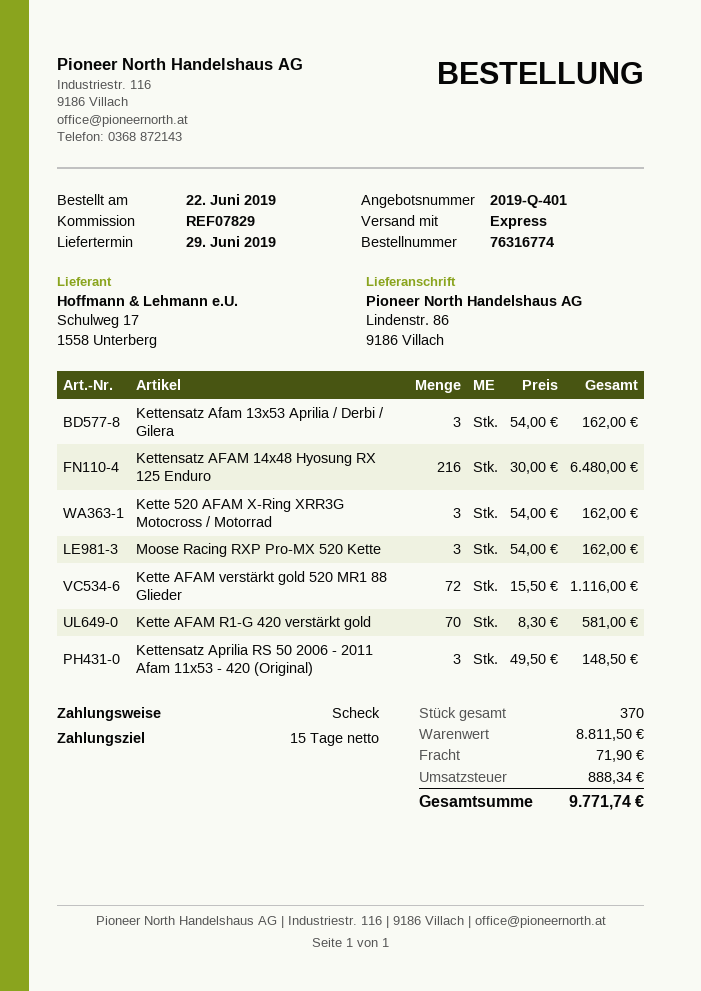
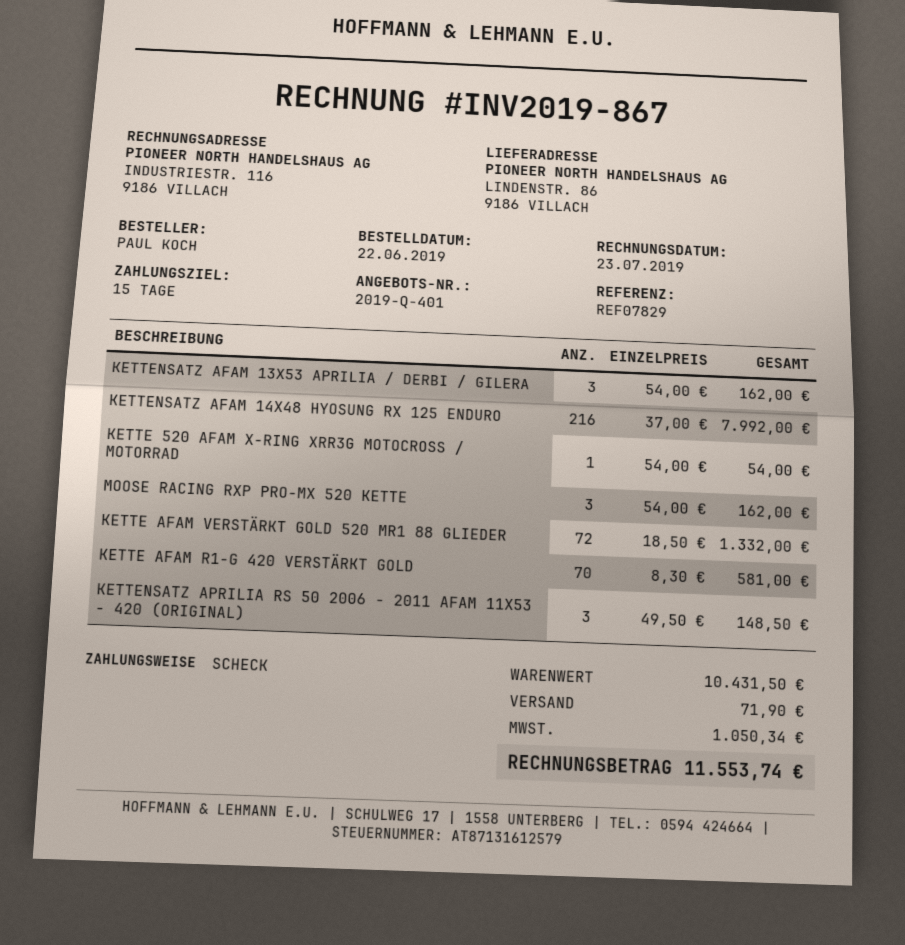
Kettensatz AFAM 14x48 Hyosung RX 125 Enduro: 216 x 30.00 = 6480.00 -> 216 x 37.00 = 7992.00
Kette 520 AFAM X-Ring XRR3G Motocross / Motorrad: 3 x 54.00 = 162.00 -> 1 x 54.00 = 54.00
Kette AFAM verstärkt gold 520 MR1 88 Glieder: 72 x 15.50 = 1116.00 -> 72 x 18.50 = 1332.00
subtotal: 8811.50 -> 10431.50
tax: 888.34 -> 1050.34
total: 9771.74 -> 11553.74

